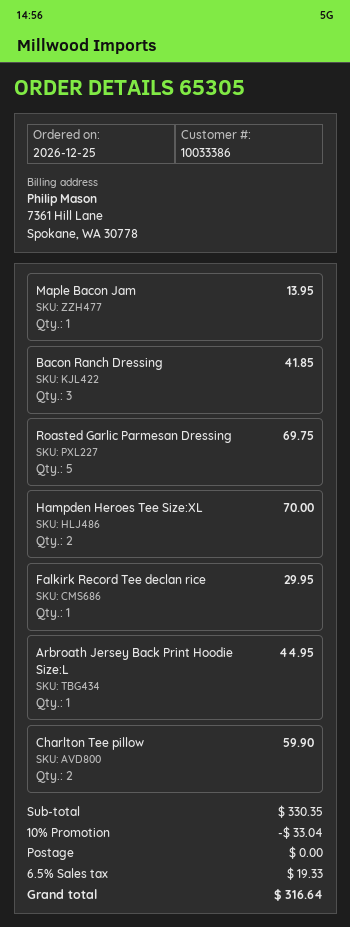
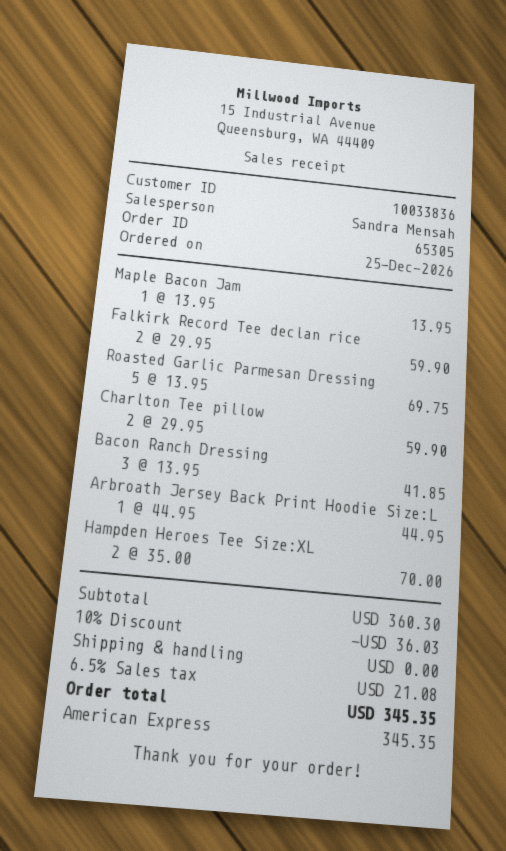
customer number: 10033386 -> 10033836
Falkirk Record Tee declan rice: 1 for 29.95 -> 2 for 59.90
subtotal: 330.35 -> 360.30
discount: 10% = 33.04 -> 10% = 36.03
tax: 6.5% = 19.33 -> 6.5% = 21.08
total: 316.64 -> 345.35

